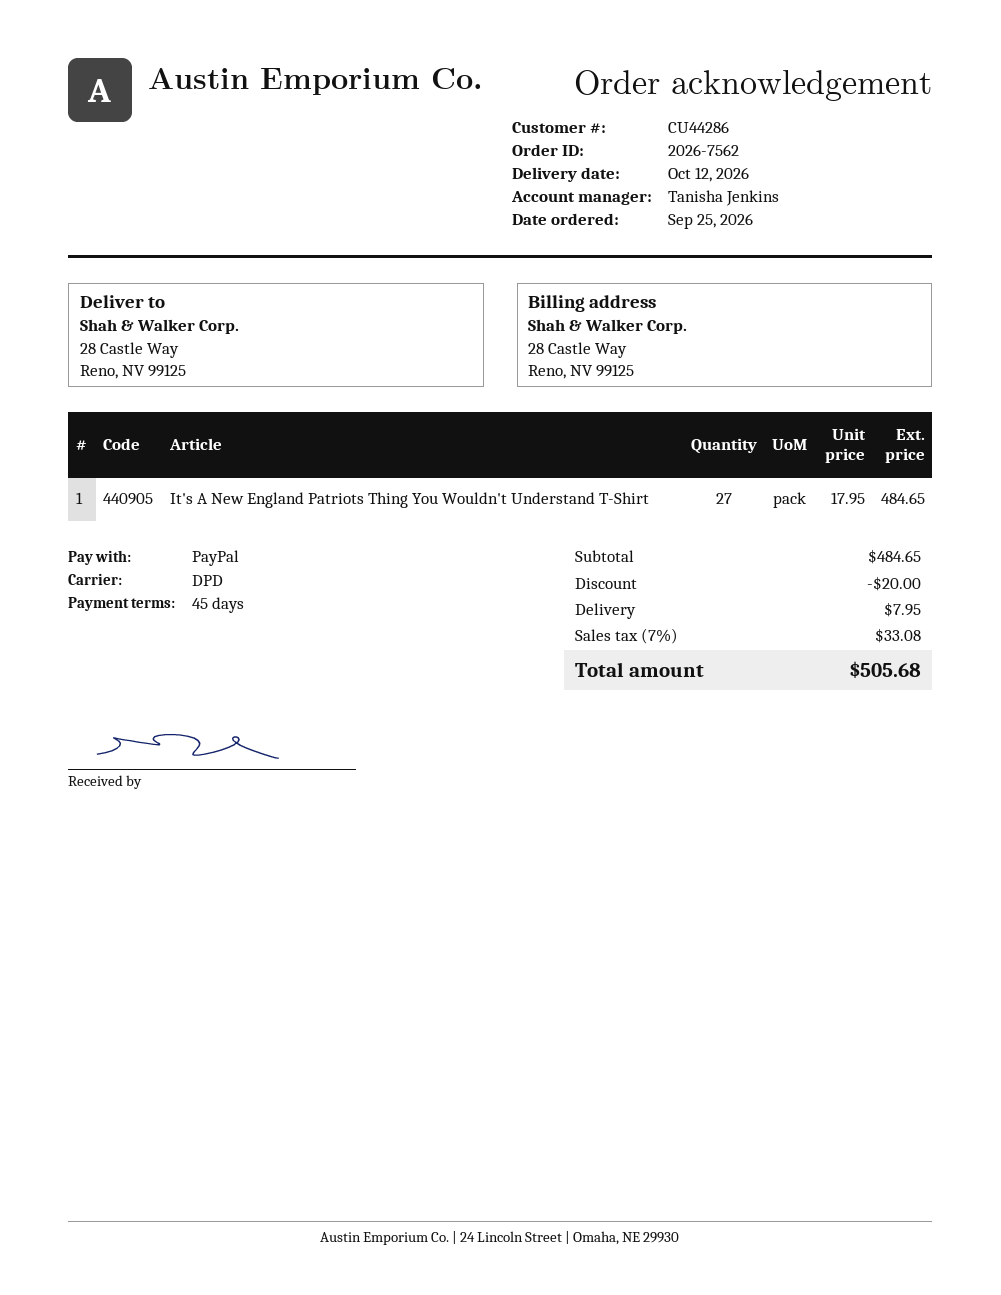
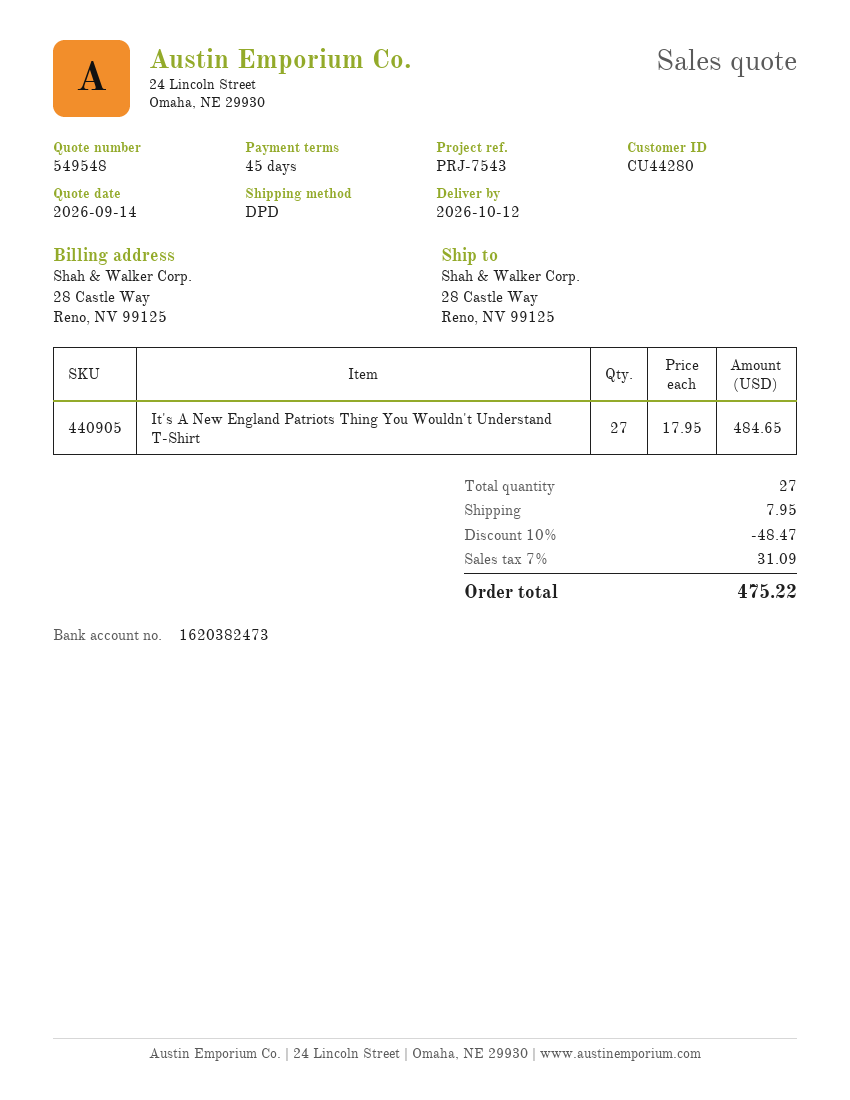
customer number: CU44286 -> CU44280
discount: 20.00 -> 48.47
tax: 7% = 33.08 -> 7% = 31.09
total: 505.68 -> 475.22

